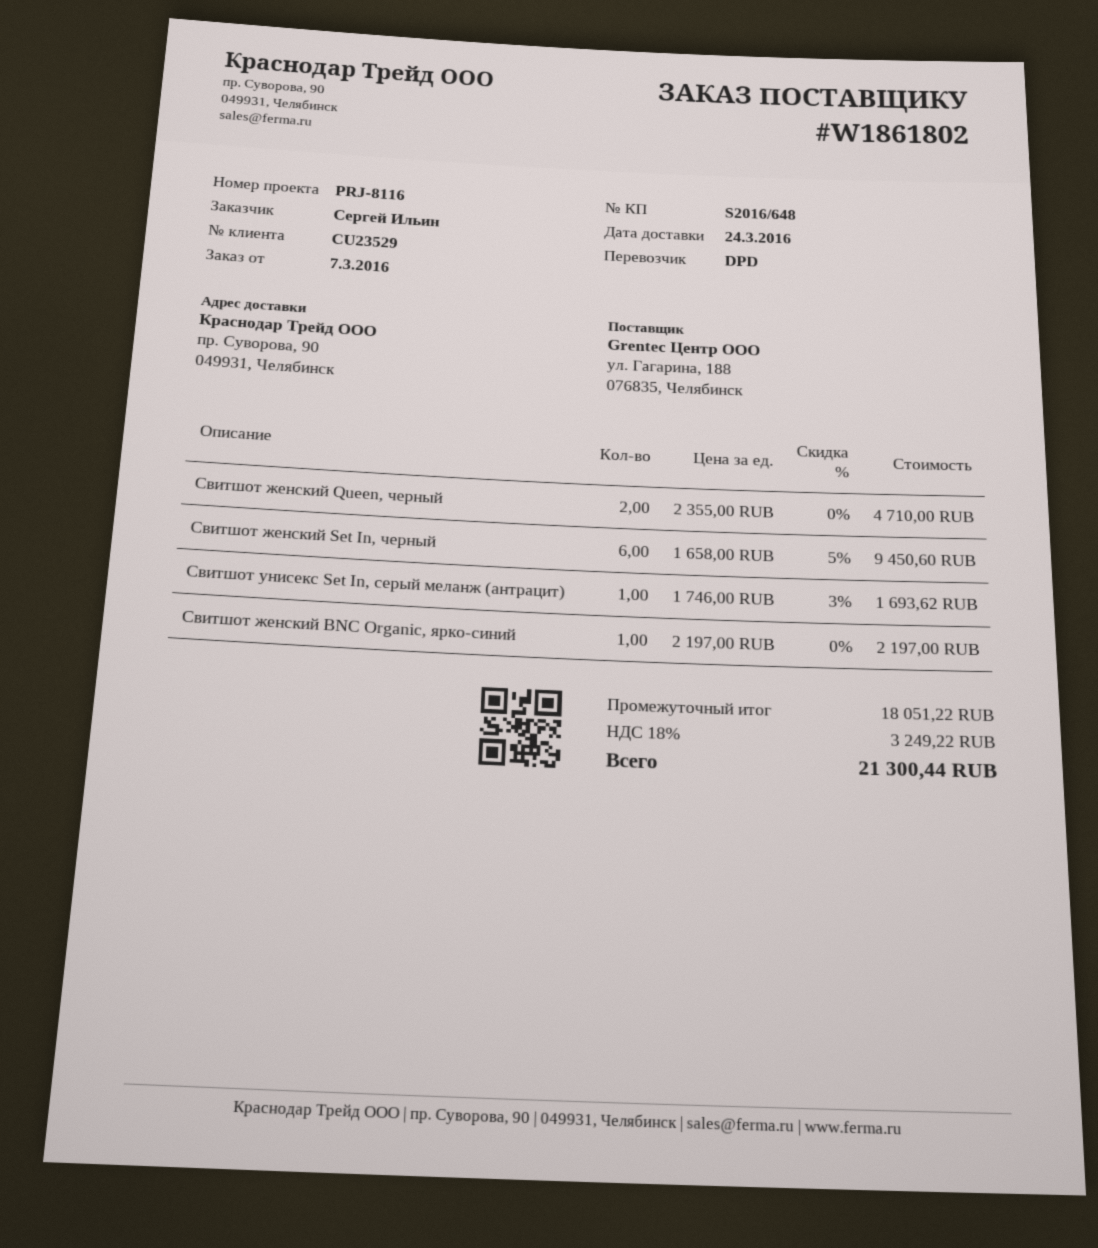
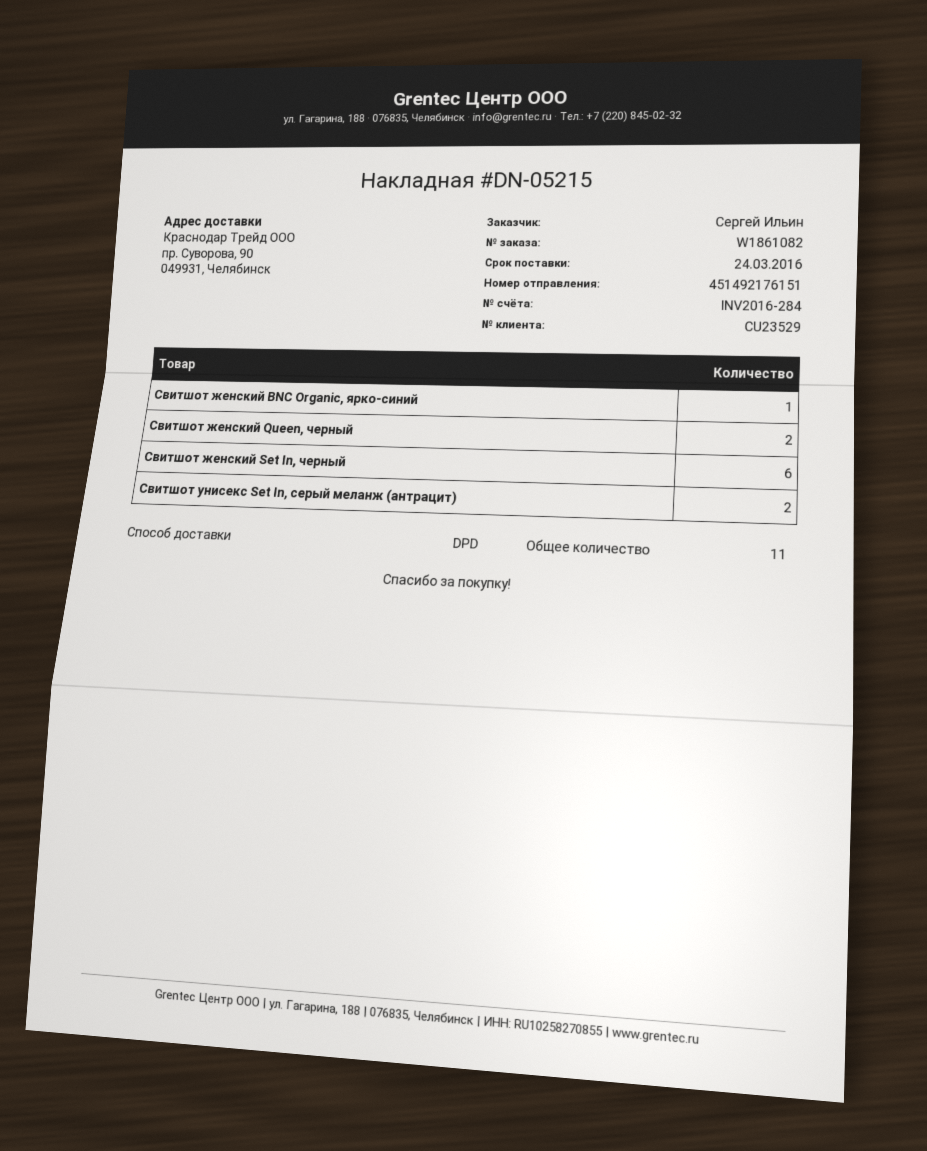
order number: W1861802 -> W1861082
Свитшот унисекс Set In, серый меланж (антрацит): 1 -> 2

